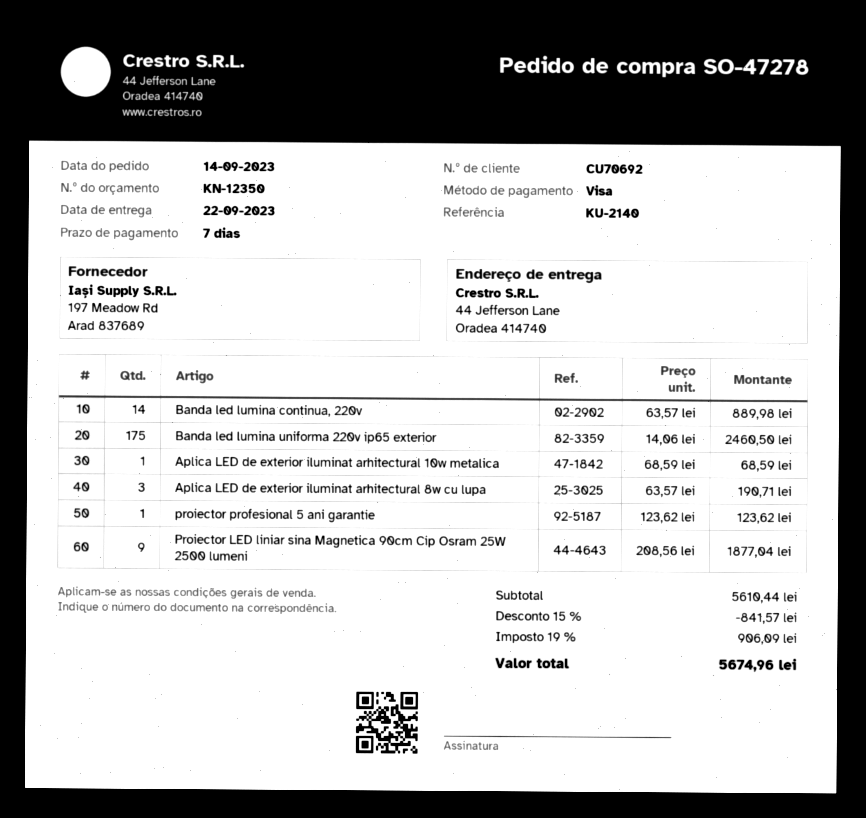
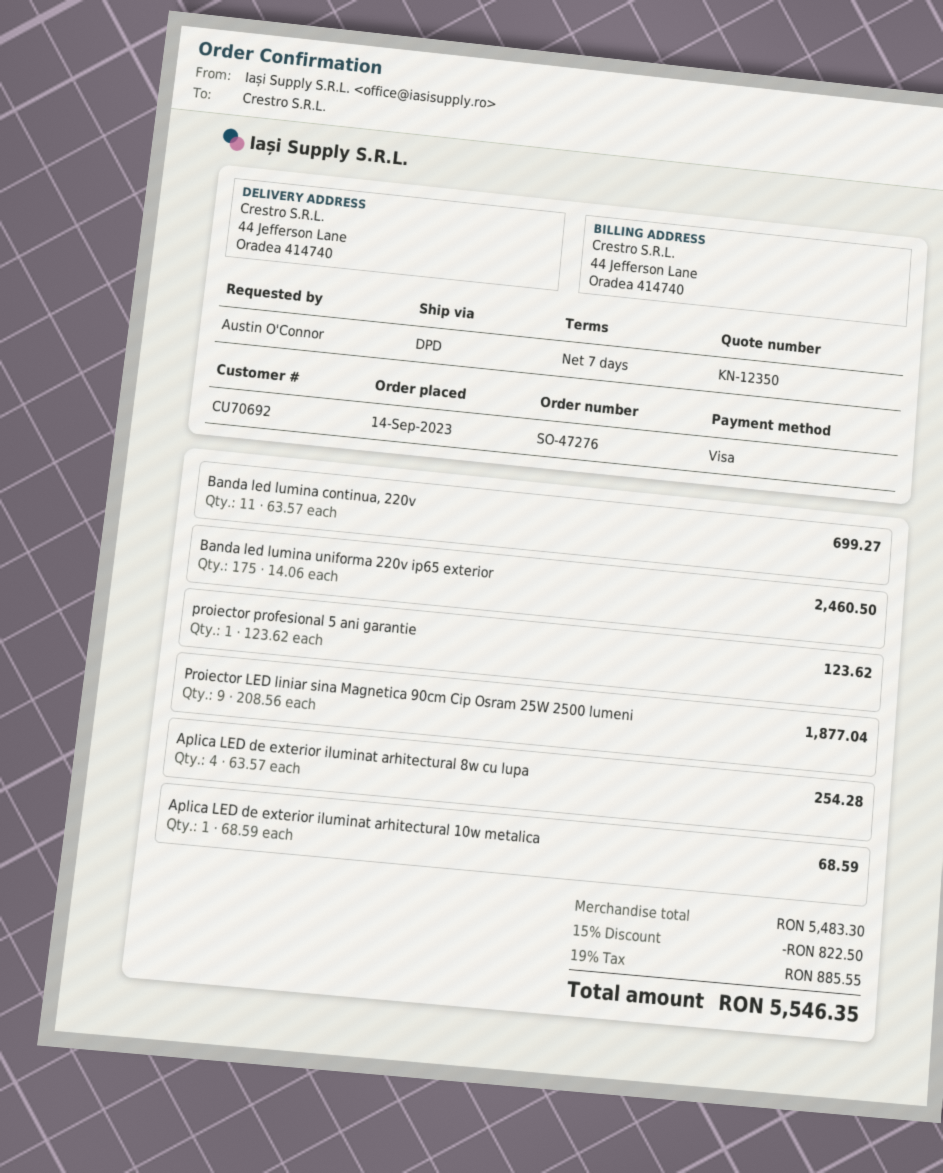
order number: SO-47278 -> SO-47276
Banda led lumina continua, 220v: 14 x 63.57 = 889.98 -> 11 x 63.57 = 699.27
Aplica LED de exterior iluminat arhitectural 8w cu lupa: 3 x 63.57 = 190.71 -> 4 x 63.57 = 254.28
subtotal: 5610.44 -> 5483.30
discount: 15% = 841.57 -> 15% = 822.50
tax: 19% = 906.09 -> 19% = 885.55
total: 5674.96 -> 5546.35

